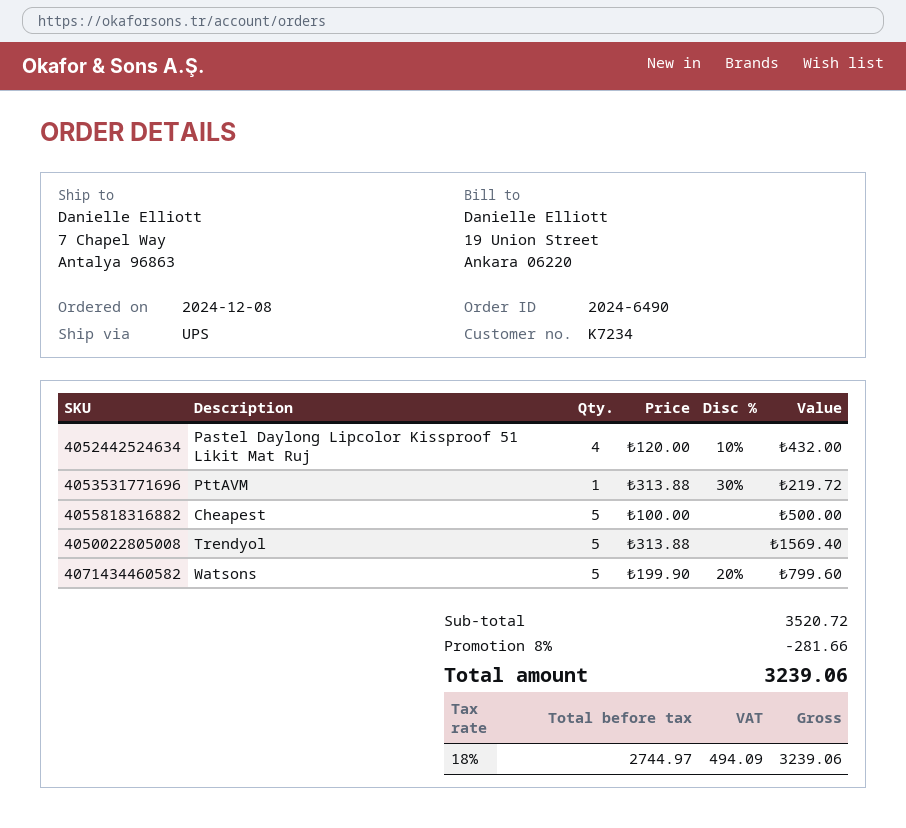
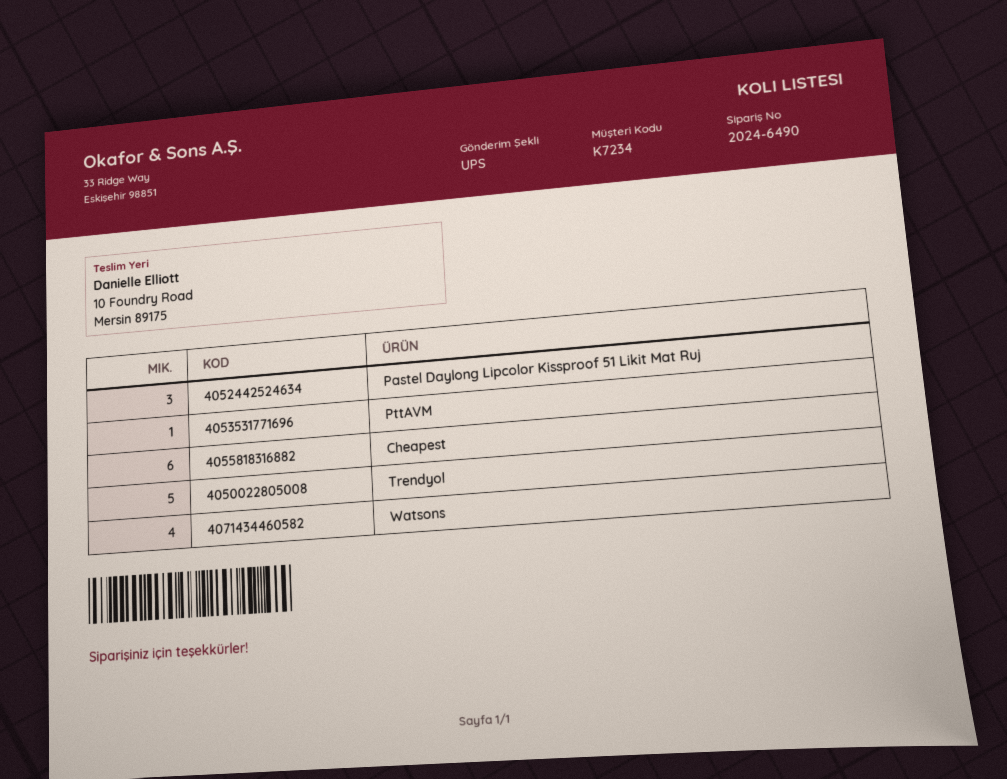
ship to: 7 Chapel Way, Antalya 96863 -> 10 Foundry Road, Mersin 89175
Pastel Daylong Lipcolor Kissproof 51 Likit Mat Ruj: 4 -> 3
Cheapest: 5 -> 6
Watsons: 5 -> 4

